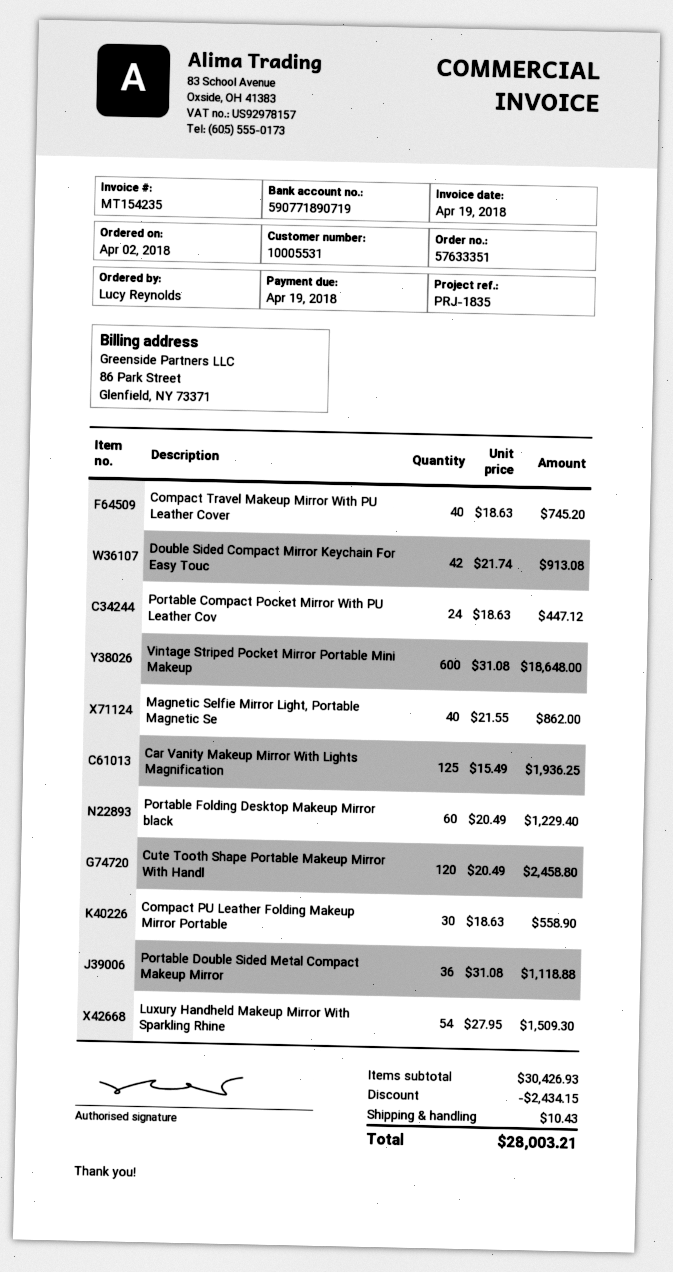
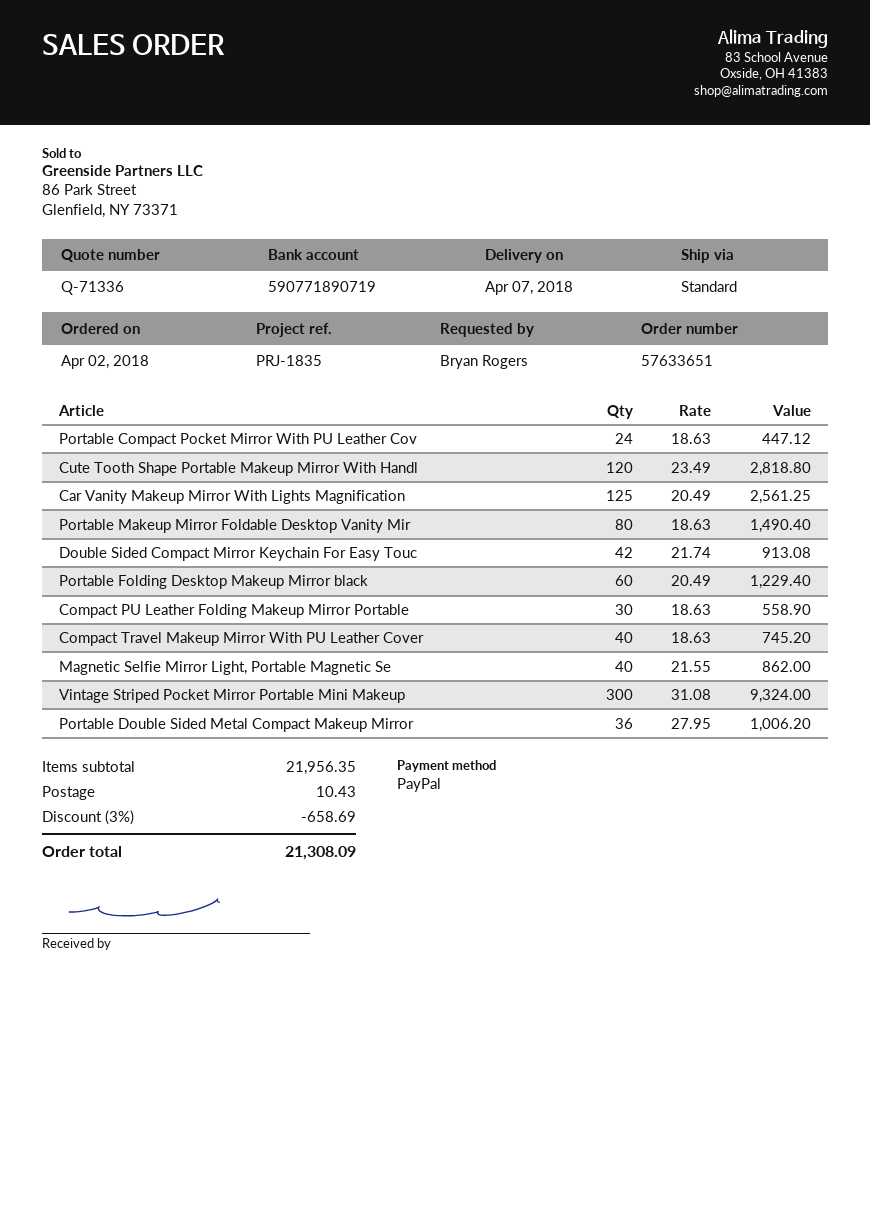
order number: 57633351 -> 57633651
ordered by: Lucy Reynolds -> Bryan Rogers
Vintage Striped Pocket Mirror Portable Mini Makeup: 600 x 31.08 = 18648.00 -> 300 x 31.08 = 9324.00
Car Vanity Makeup Mirror With Lights Magnification: 125 x 15.49 = 1936.25 -> 125 x 20.49 = 2561.25
Cute Tooth Shape Portable Makeup Mirror With Handl: 120 x 20.49 = 2458.80 -> 120 x 23.49 = 2818.80
Portable Double Sided Metal Compact Makeup Mirror: 36 x 31.08 = 1118.88 -> 36 x 27.95 = 1006.20
Luxury Handheld Makeup Mirror With Sparkling Rhine: 54 x 27.95 = 1509.30 -> none
Portable Makeup Mirror Foldable Desktop Vanity Mir: none -> 80 x 18.63 = 1490.40
subtotal: 30426.93 -> 21956.35
discount: 2434.15 -> 658.69
total: 28003.21 -> 21308.09

